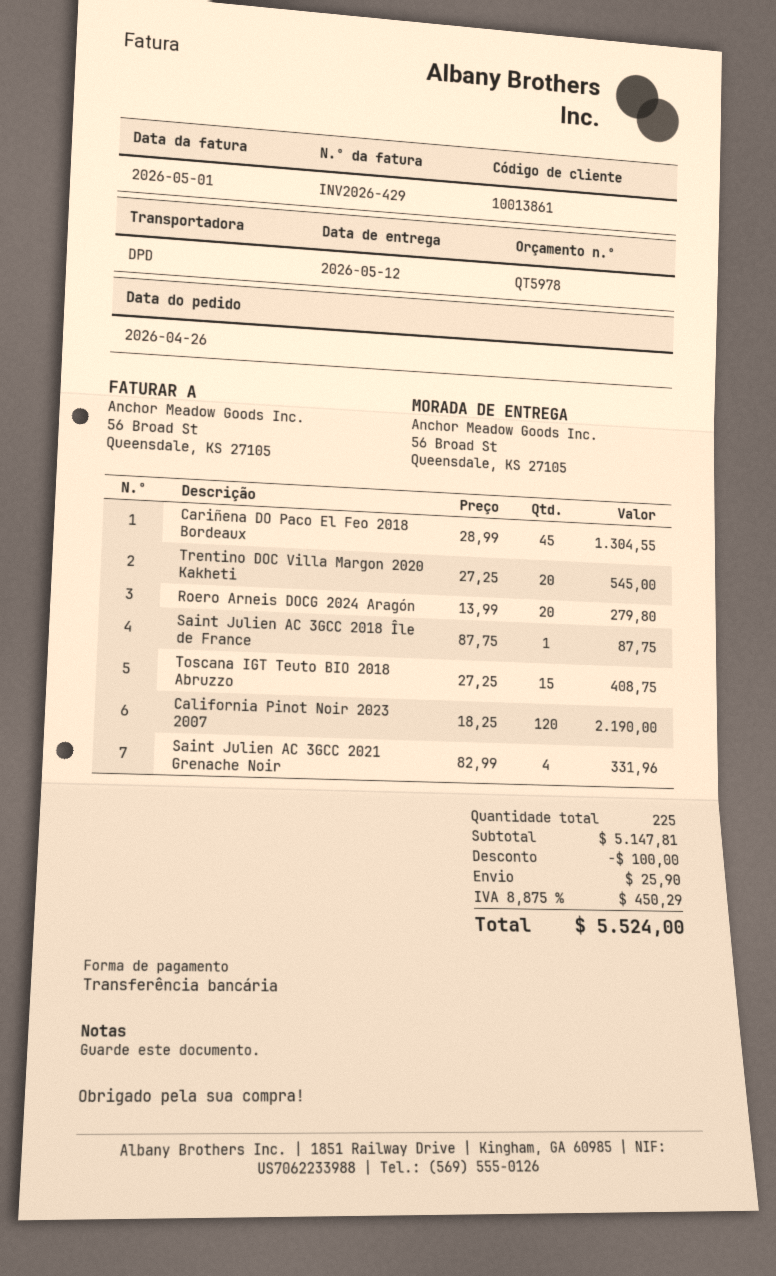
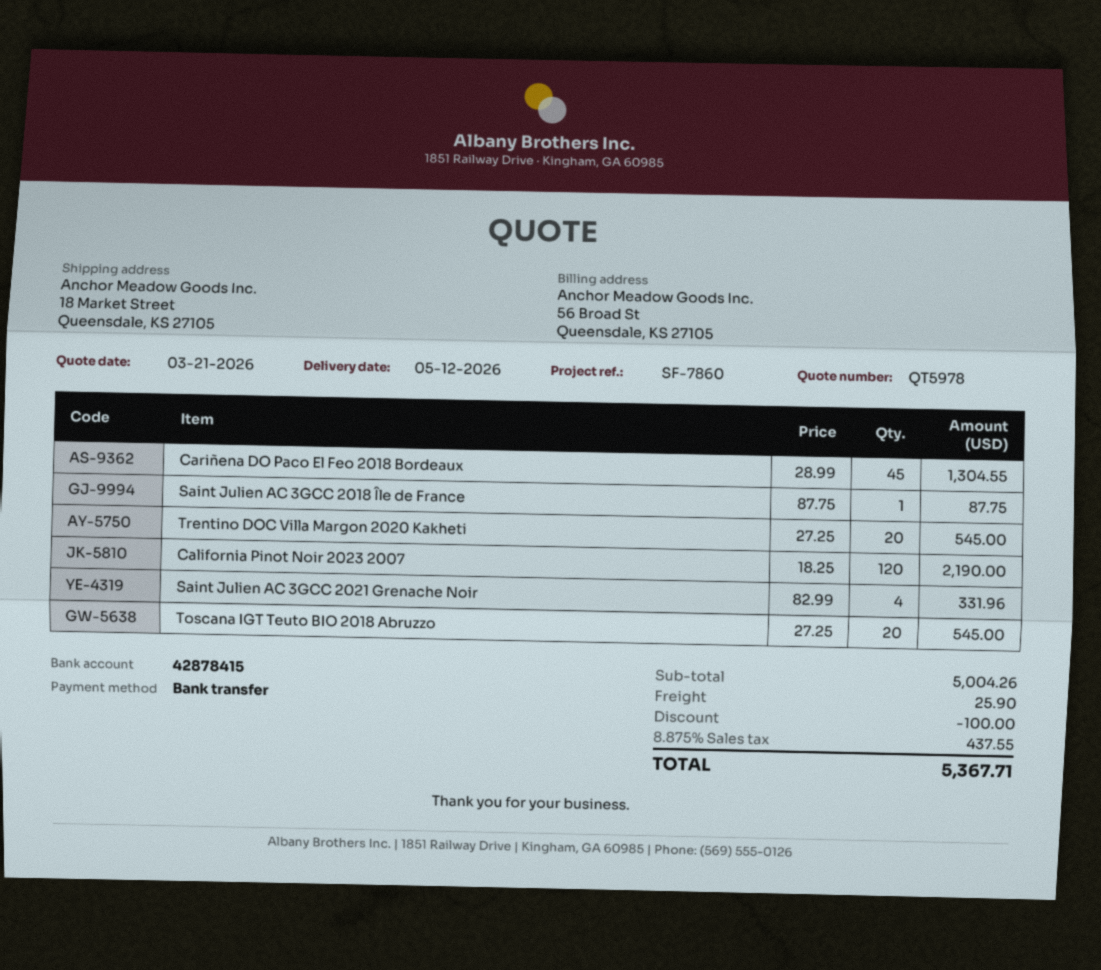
ship to: 56 Broad St, Queensdale, KS 27105 -> 18 Market Street, Queensdale, KS 27105
Roero Arneis DOCG 2024 Aragón: 20 x 13.99 = 279.80 -> none
Toscana IGT Teuto BIO 2018 Abruzzo: 15 x 27.25 = 408.75 -> 20 x 27.25 = 545.00
subtotal: 5147.81 -> 5004.26
tax: 8.875% = 450.29 -> 8.875% = 437.55
total: 5524.00 -> 5367.71

